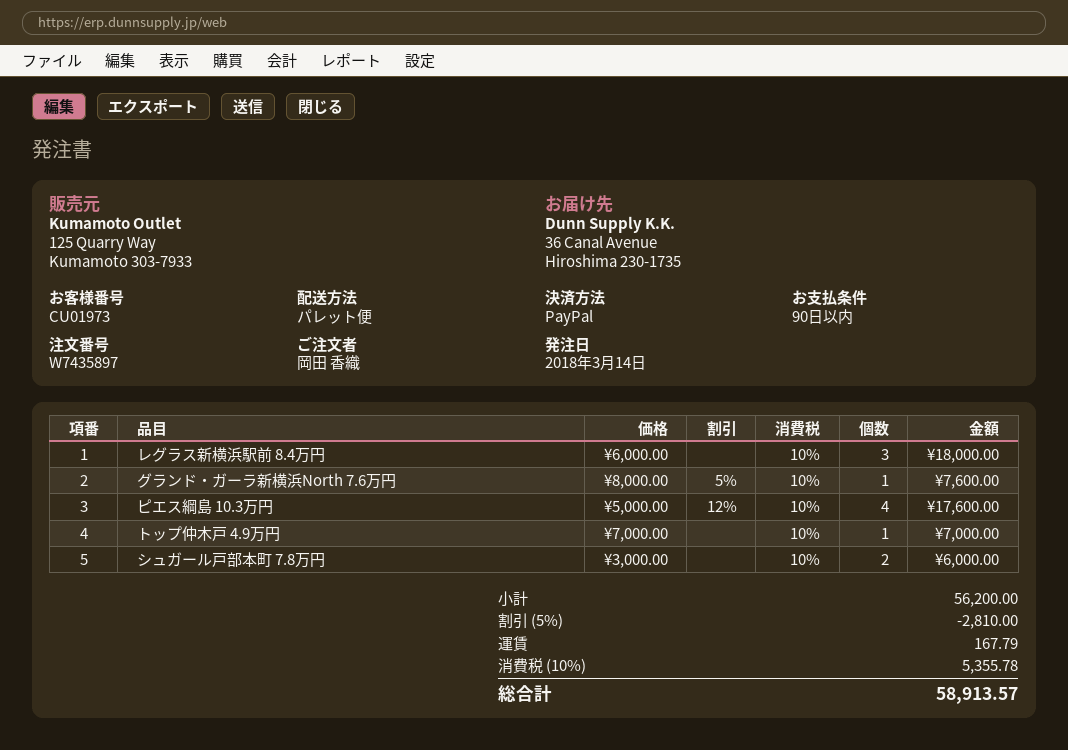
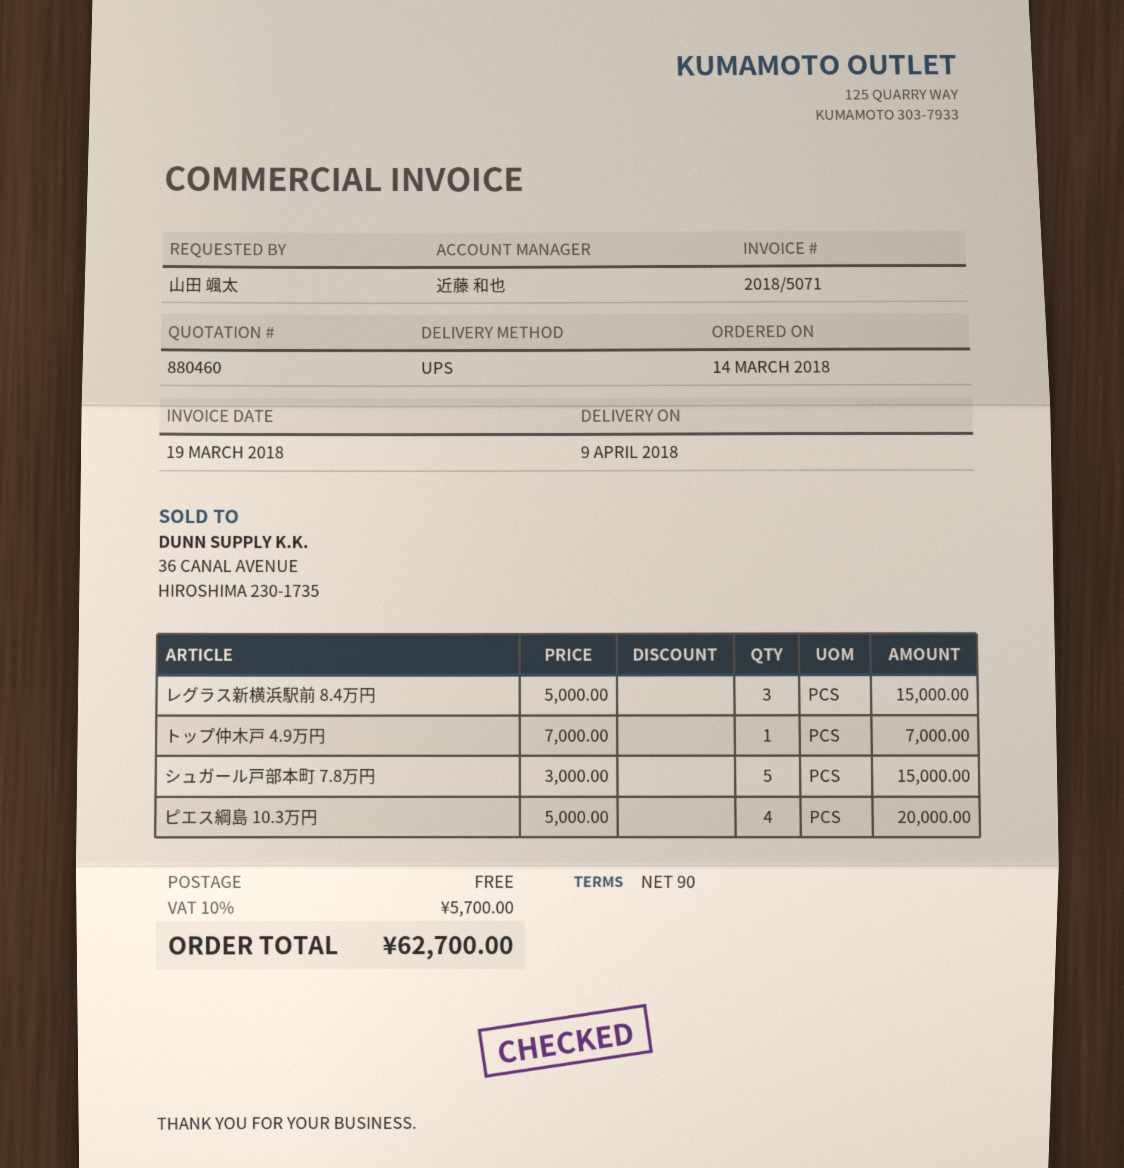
ordered by: 岡田 香織 -> 山田 颯太
shipping method: pallet freight -> UPS
レグラス新横浜駅前 8.4万円: 3 x 6000.00 = 18000.00 -> 3 x 5000.00 = 15000.00
グランド・ガーラ新横浜North 7.6万円: 1 x 8000.00 - 5% = 7600.00 -> none
ピエス綱島 10.3万円: 4 x 5000.00 - 12% = 17600.00 -> 4 x 5000.00 = 20000.00
シュガール戸部本町 7.8万円: 2 x 3000.00 = 6000.00 -> 5 x 3000.00 = 15000.00
discount: 5% = 2810.00 -> none
shipping: 167.79 -> 0.00
tax: 10% = 5355.78 -> 10% = 5700.00
total: 58913.57 -> 62700.00

